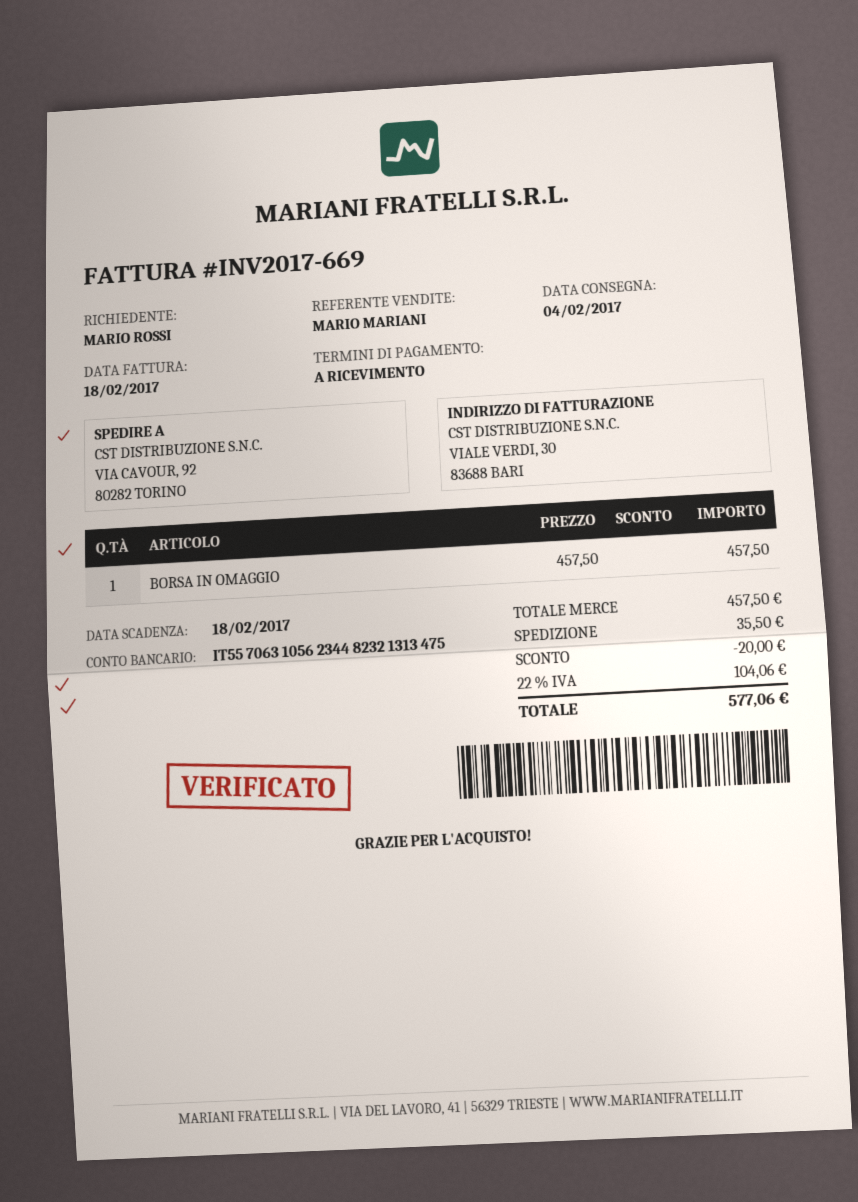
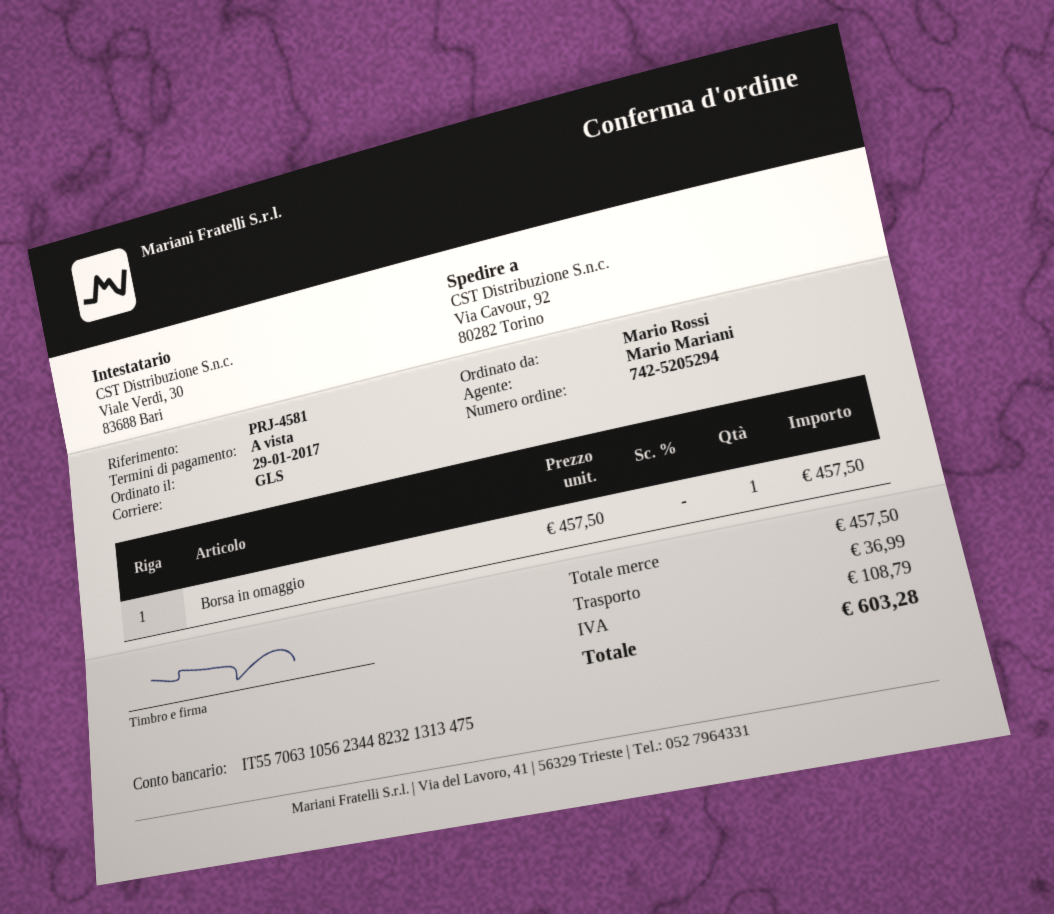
discount: 20.00 -> none
shipping: 35.50 -> 36.99
tax: 104.06 -> 108.79
total: 577.06 -> 603.28

